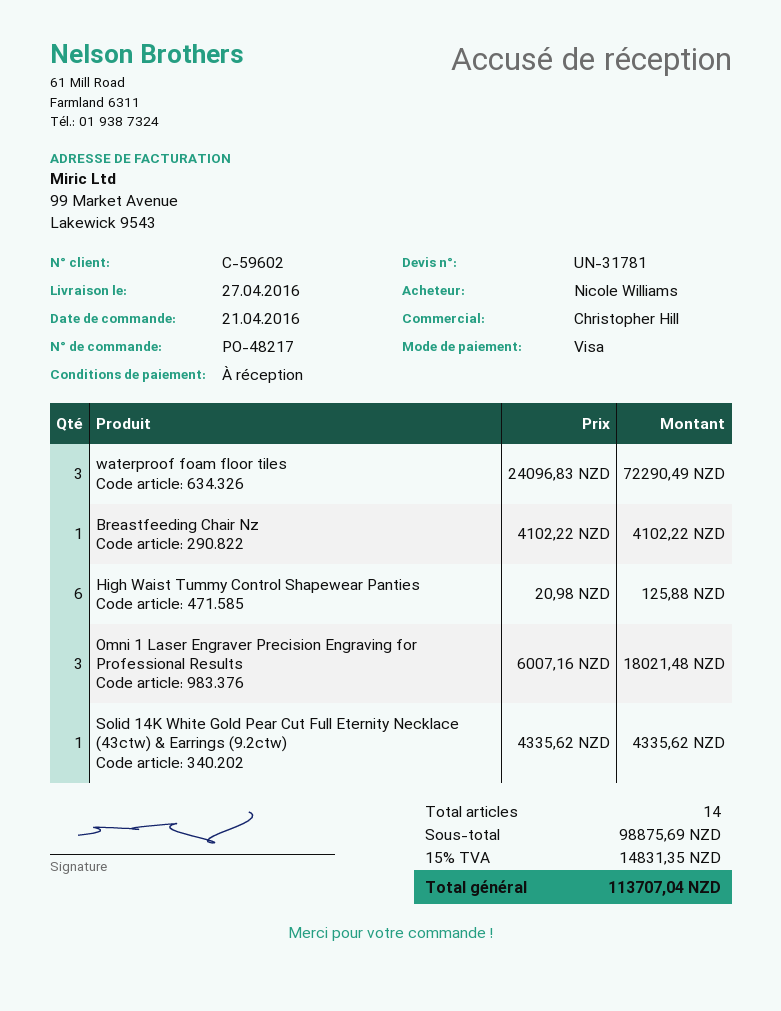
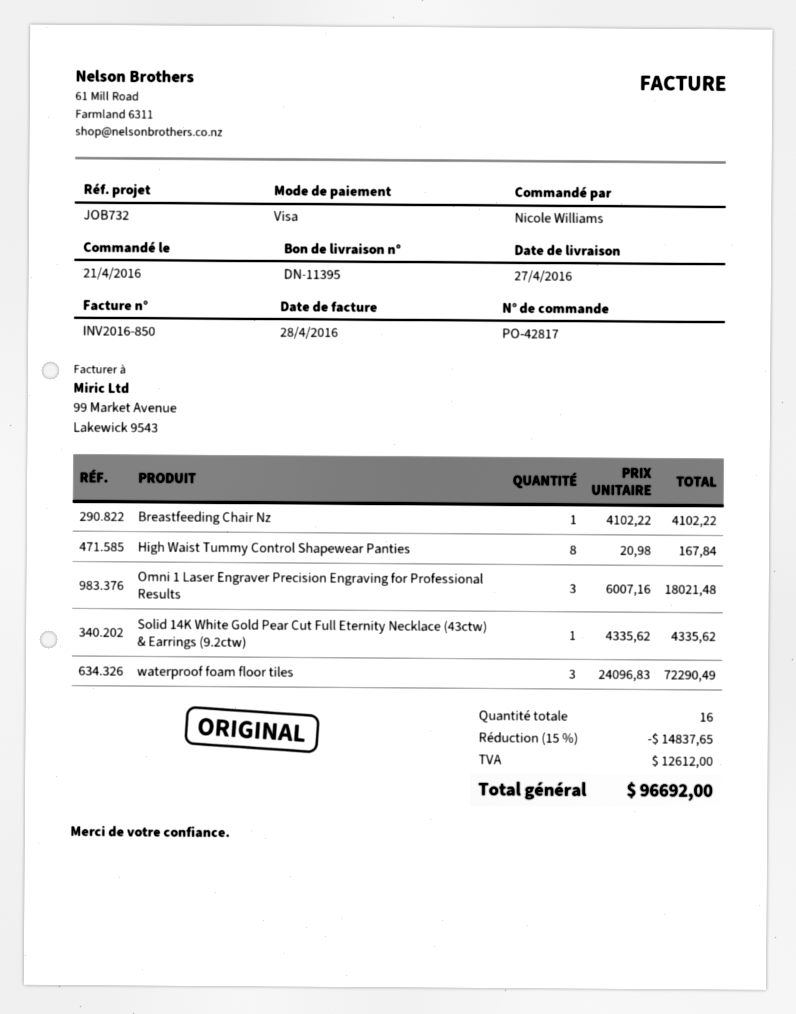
order number: PO-48217 -> PO-42817
High Waist Tummy Control Shapewear Panties: 6 x 20.98 = 125.88 -> 8 x 20.98 = 167.84
total quantity: 14 -> 16
discount: none -> 15% = 14837.65
tax: 14831.35 -> 12612.00
total: 113707.04 -> 96692.00

